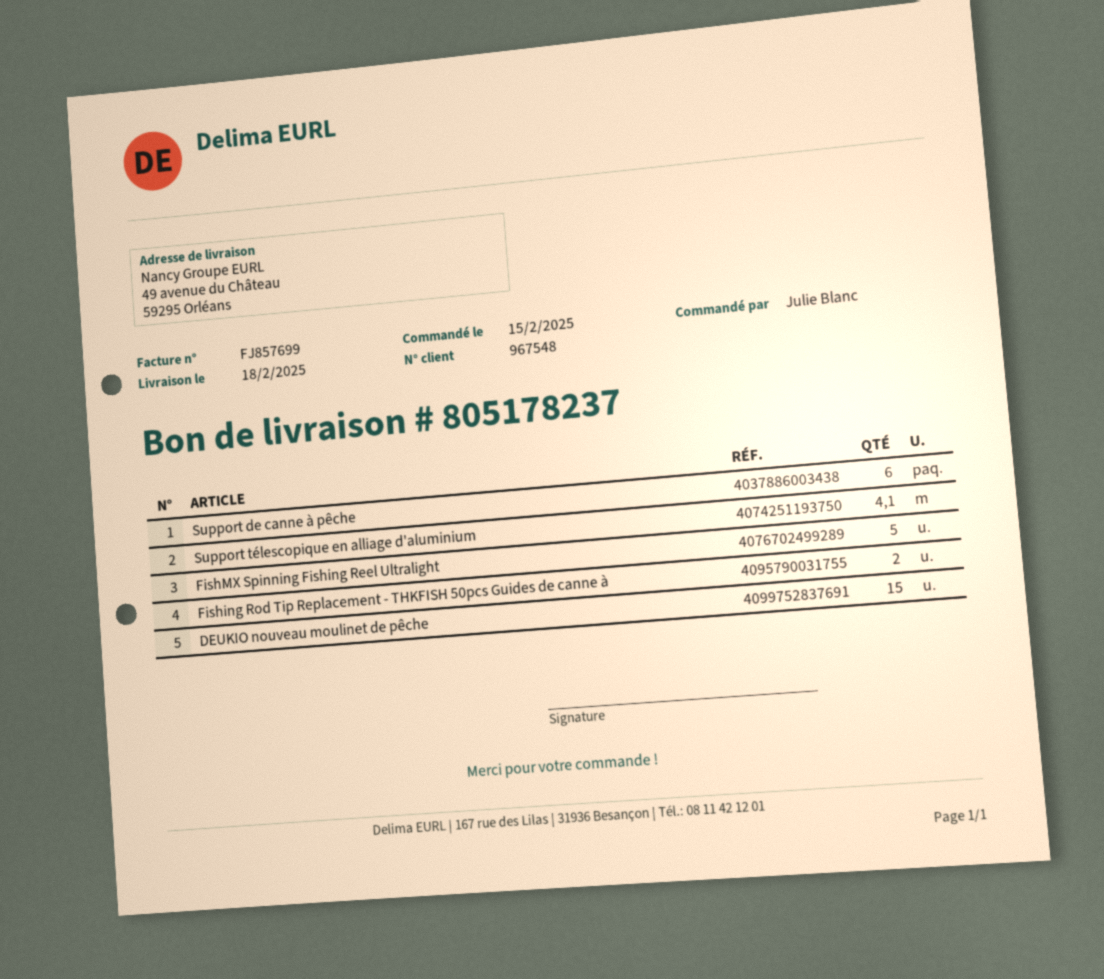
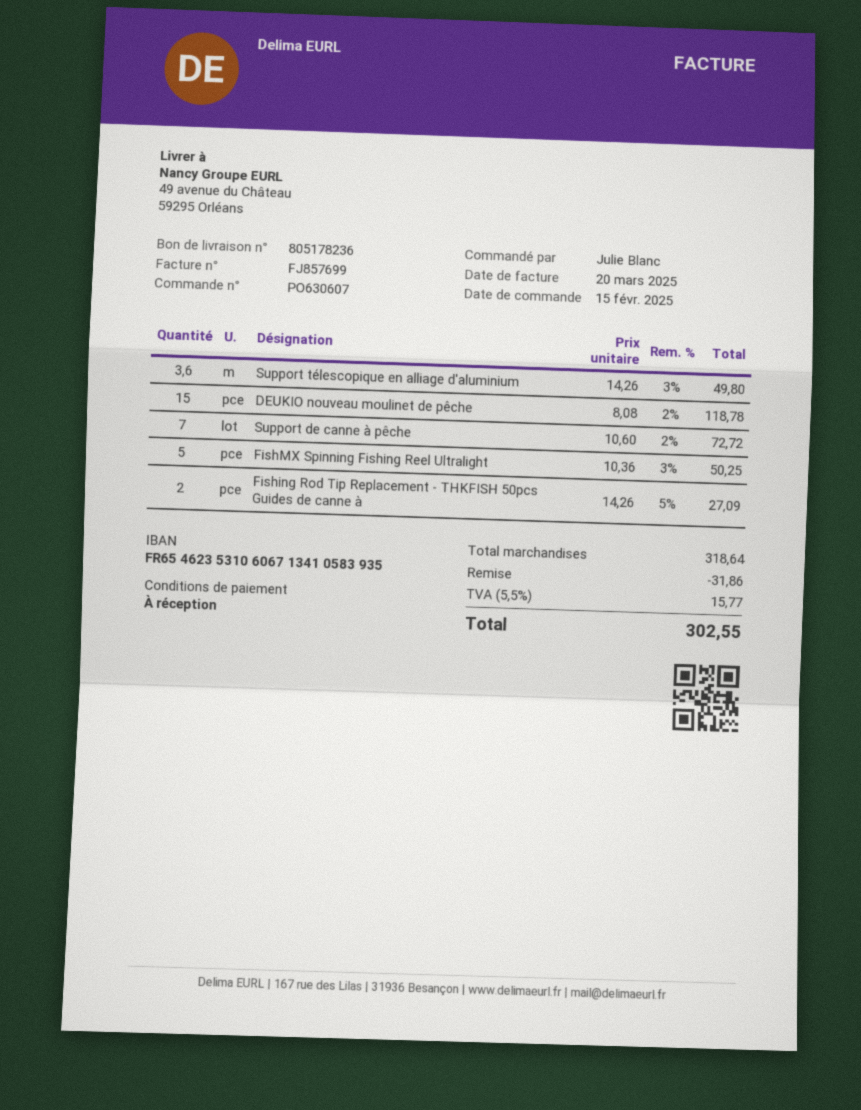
delivery note number: 805178237 -> 805178236
Support de canne à pêche: 6 -> 7
Support télescopique en alliage d'aluminium: 4.1 -> 3.6

